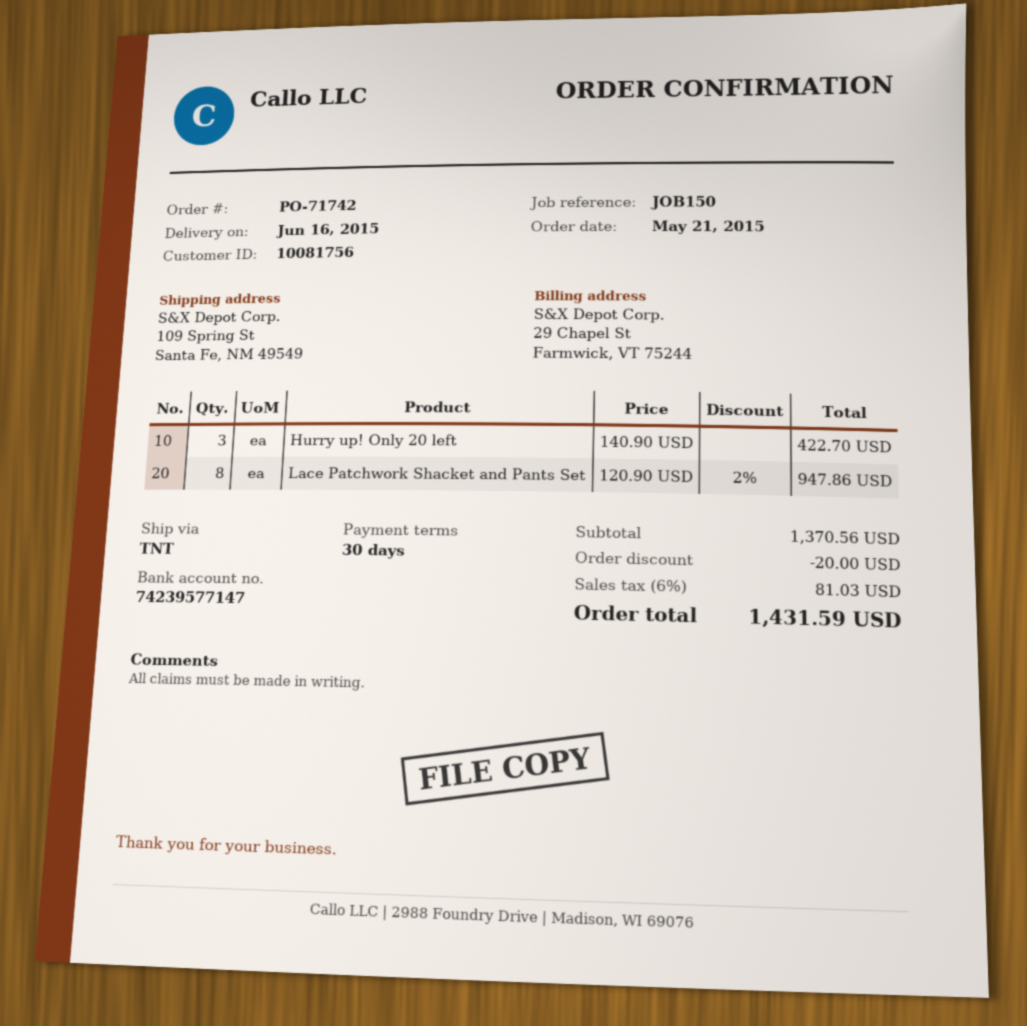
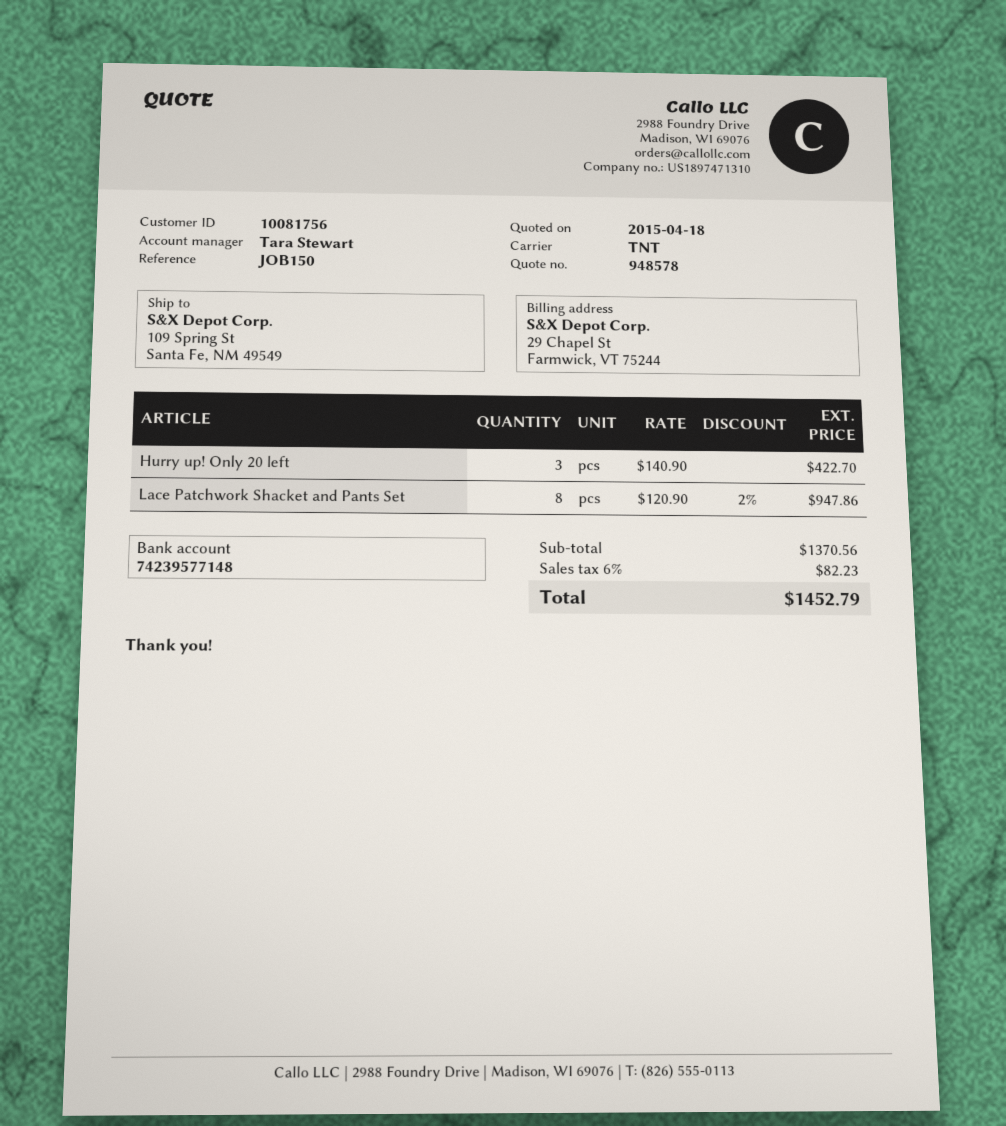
bank account: 74239577147 -> 74239577148
discount: 20.00 -> none
tax: 6% = 81.03 -> 6% = 82.23
total: 1431.59 -> 1452.79

